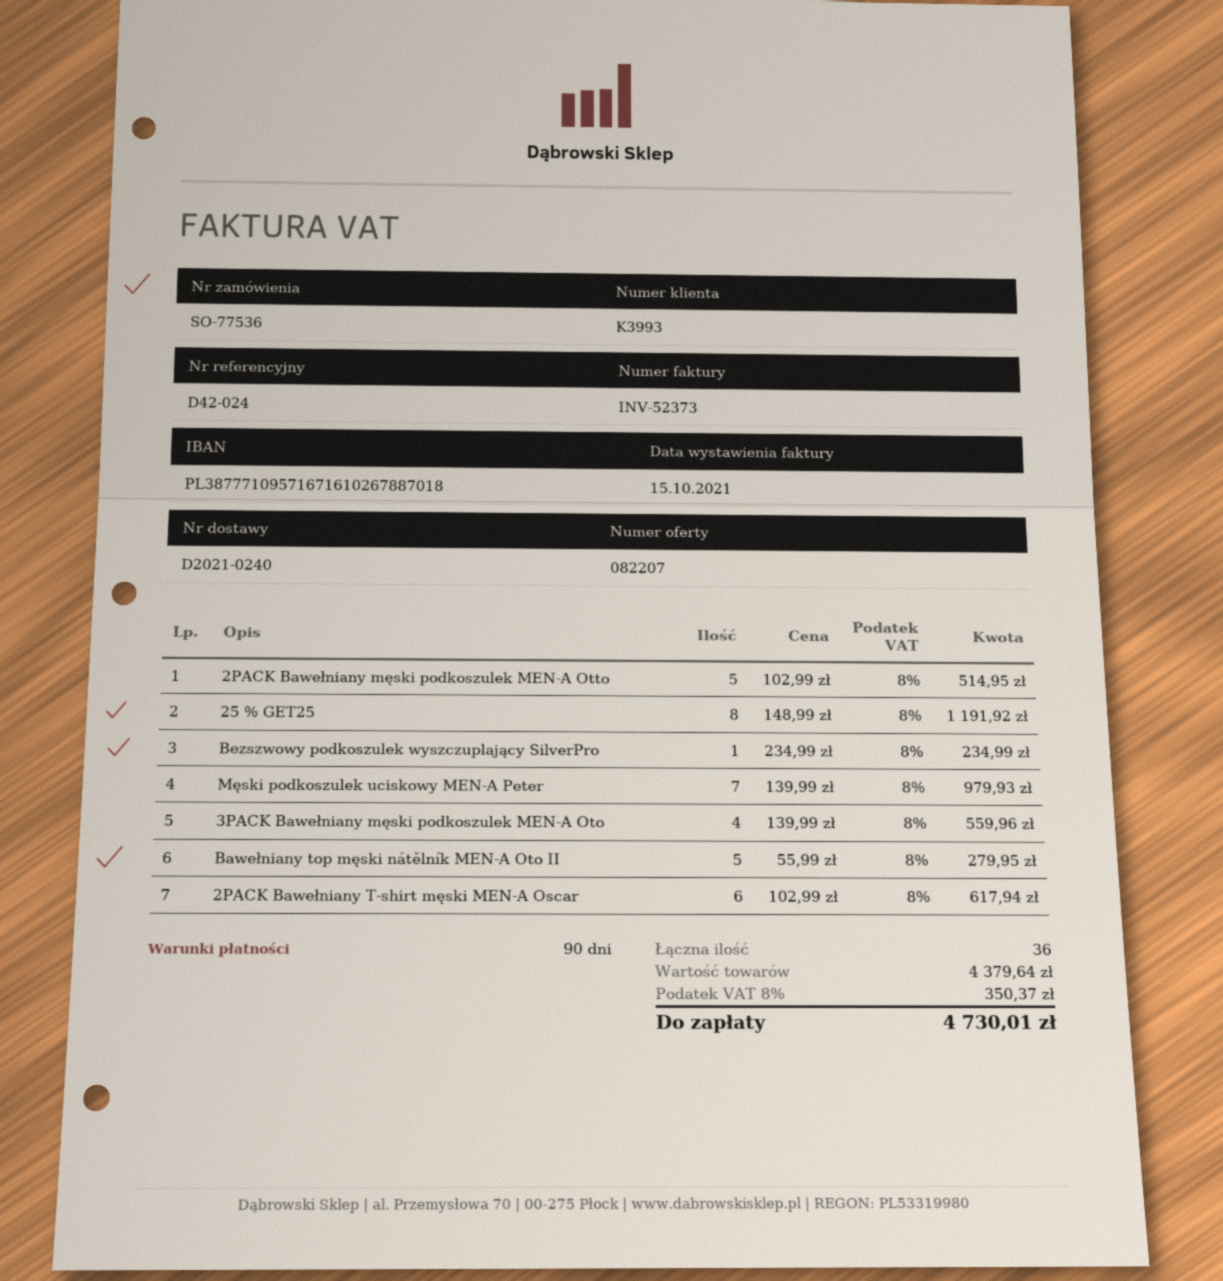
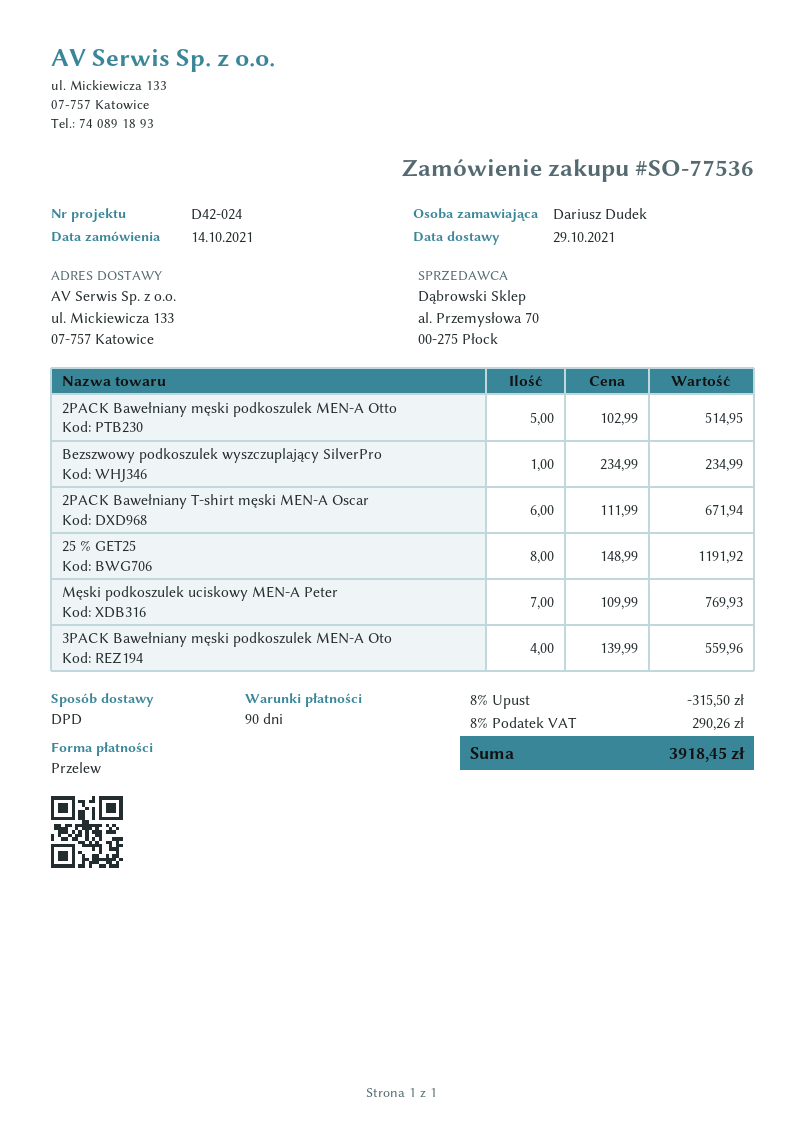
Męski podkoszulek uciskowy MEN-A Peter: 7 x 139.99 = 979.93 -> 7 x 109.99 = 769.93
Bawełniany top męski nátělník MEN-A Oto II: 5 x 55.99 = 279.95 -> none
2PACK Bawełniany T-shirt męski MEN-A Oscar: 6 x 102.99 = 617.94 -> 6 x 111.99 = 671.94
discount: none -> 8% = 315.50
tax: 8% = 350.37 -> 8% = 290.26
total: 4730.01 -> 3918.45

